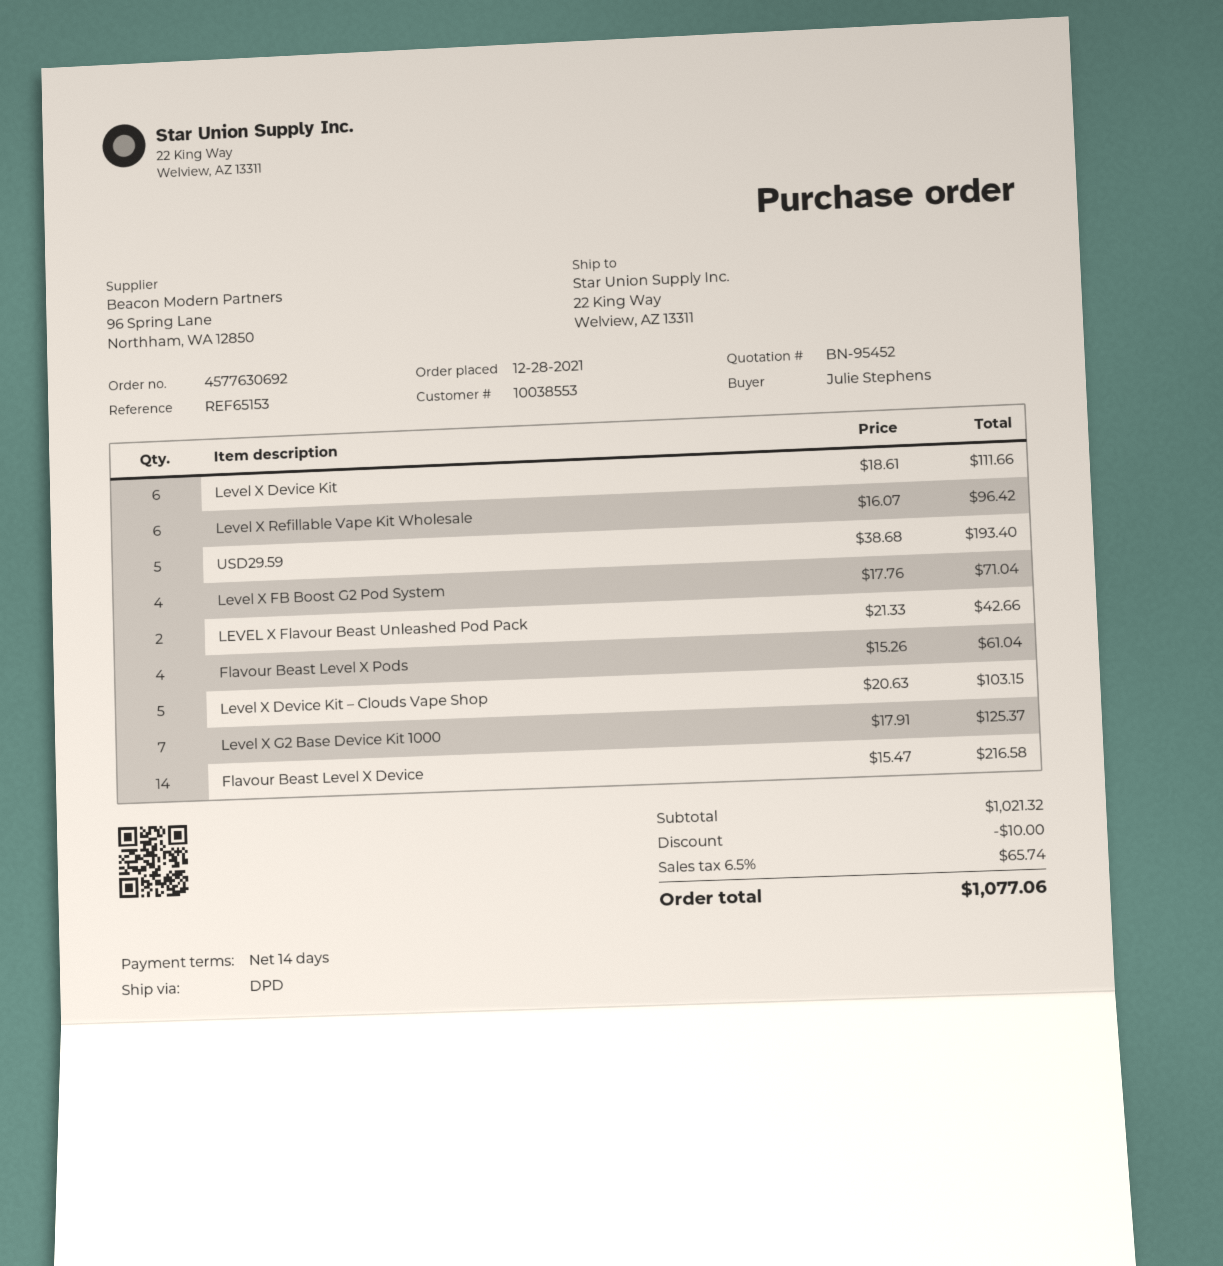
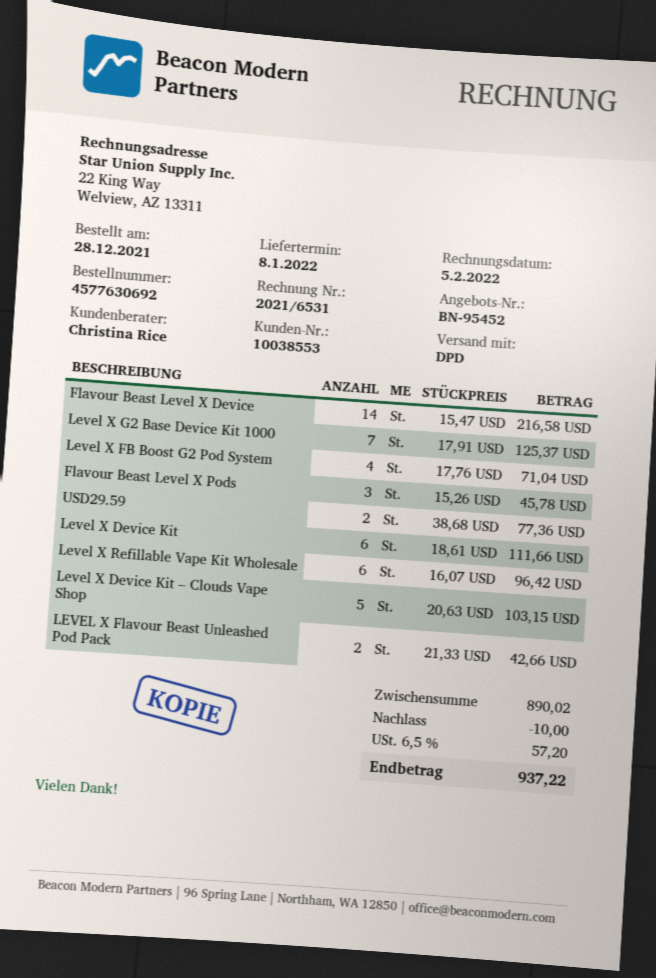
USD29.59: 5 x 38.68 = 193.40 -> 2 x 38.68 = 77.36
Flavour Beast Level X Pods: 4 x 15.26 = 61.04 -> 3 x 15.26 = 45.78
subtotal: 1021.32 -> 890.02
tax: 6.5% = 65.74 -> 6.5% = 57.20
total: 1077.06 -> 937.22

